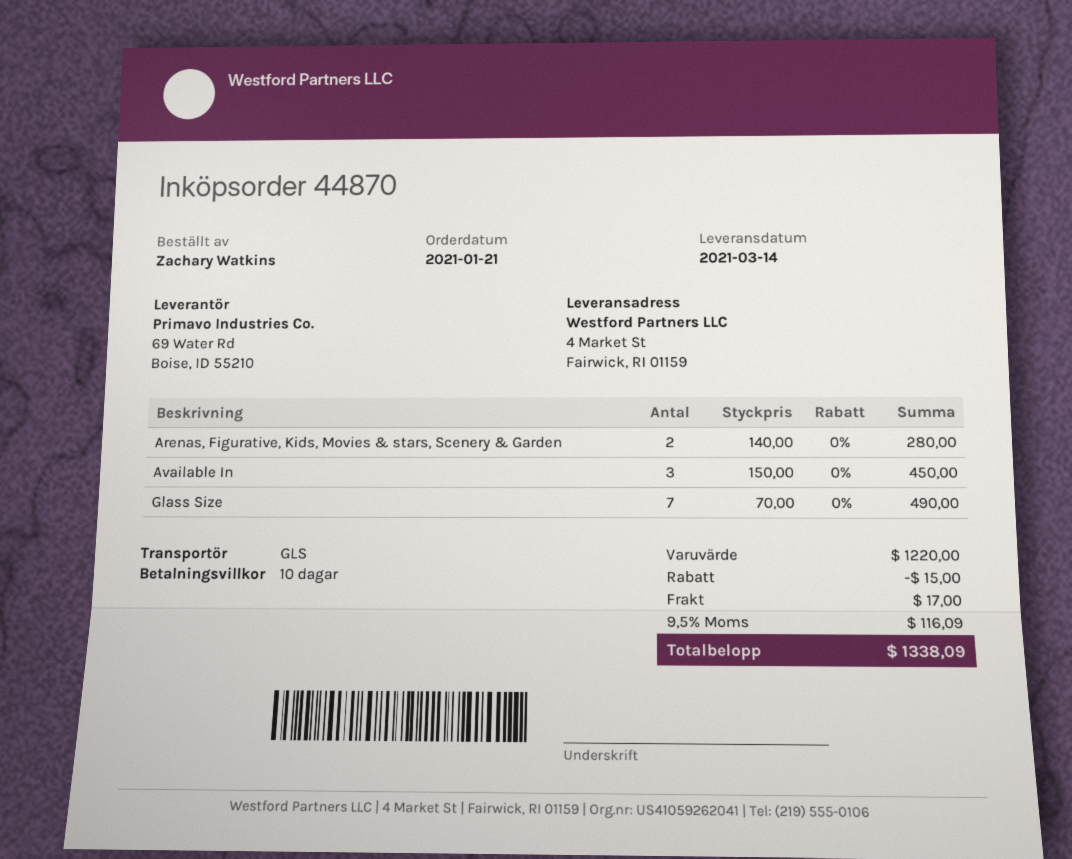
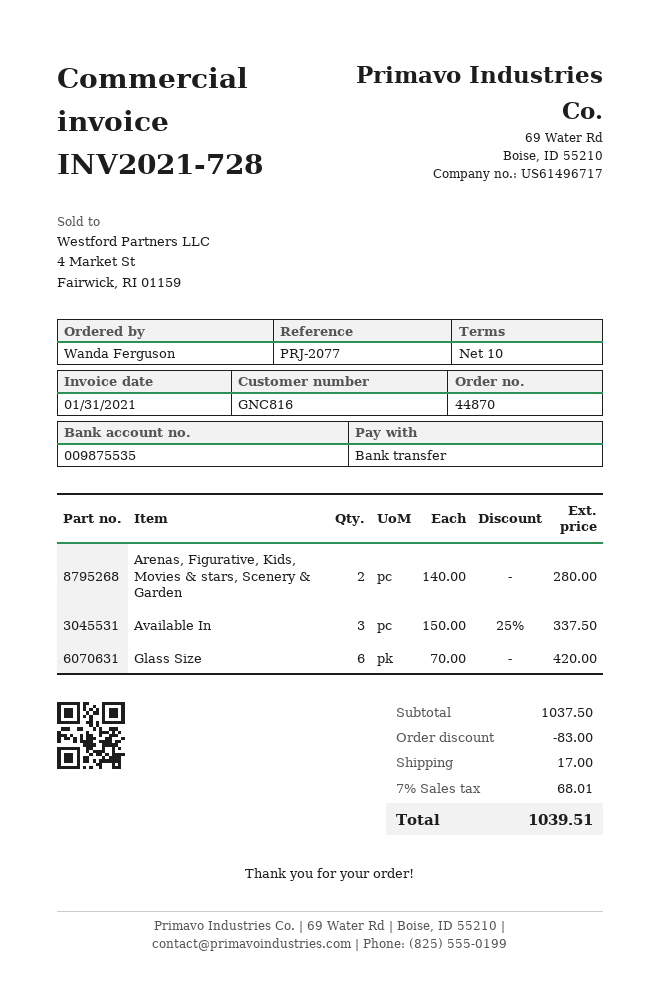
ordered by: Zachary Watkins -> Wanda Ferguson
Available In: 3 x 150.00 = 450.00 -> 3 x 150.00 - 25% = 337.50
Glass Size: 7 x 70.00 = 490.00 -> 6 x 70.00 = 420.00
subtotal: 1220.00 -> 1037.50
discount: 15.00 -> 83.00
tax: 9.5% = 116.09 -> 7% = 68.01
total: 1338.09 -> 1039.51

